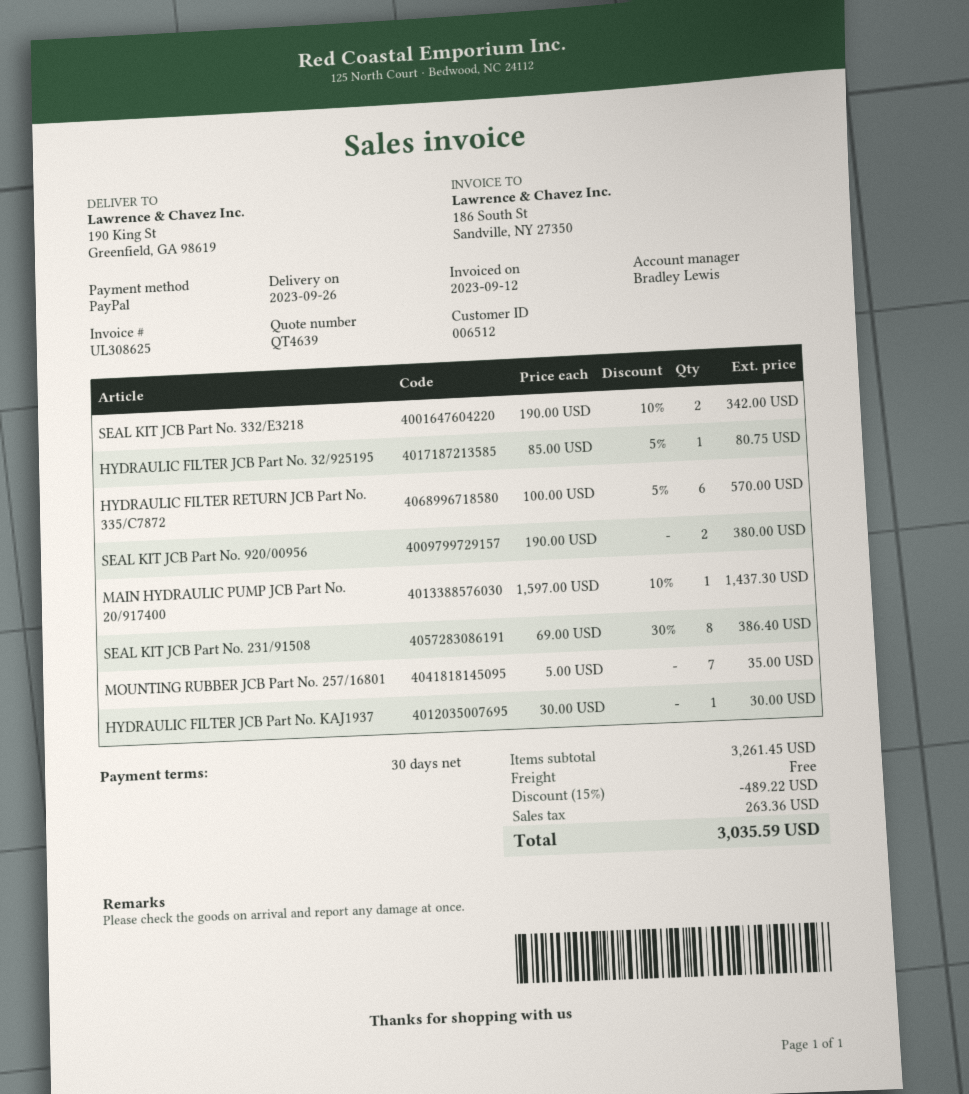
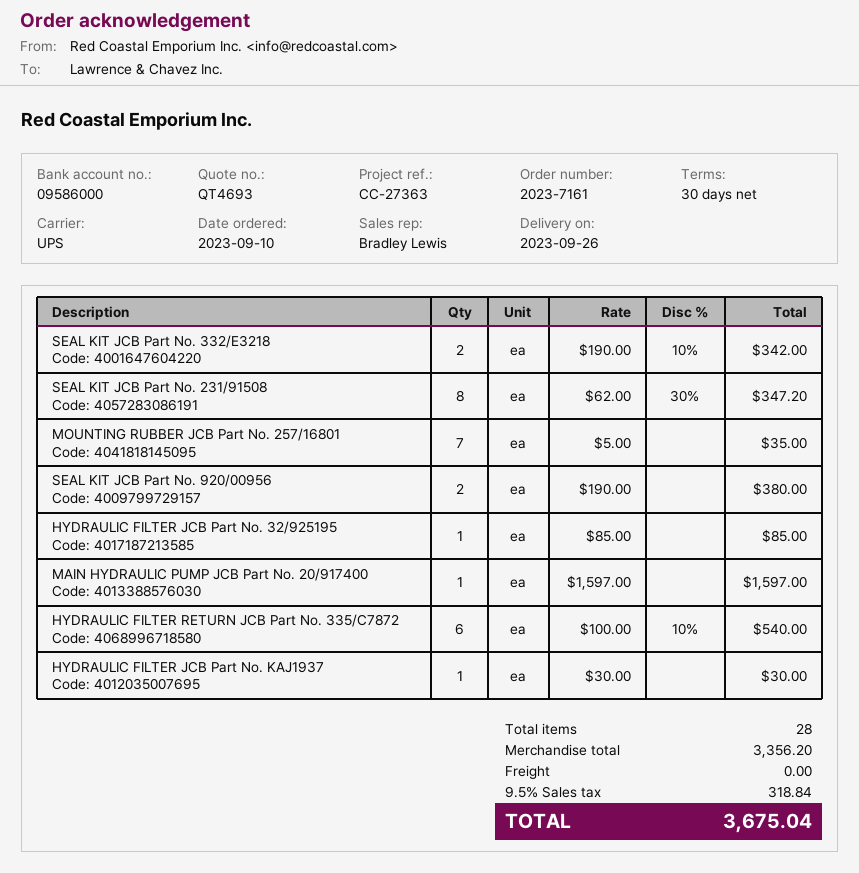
quote number: QT4639 -> QT4693
HYDRAULIC FILTER JCB Part No. 32/925195: 1 x 85.00 - 5% = 80.75 -> 1 x 85.00 = 85.00
HYDRAULIC FILTER RETURN JCB Part No. 335/C7872: 6 x 100.00 - 5% = 570.00 -> 6 x 100.00 - 10% = 540.00
MAIN HYDRAULIC PUMP JCB Part No. 20/917400: 1 x 1597.00 - 10% = 1437.30 -> 1 x 1597.00 = 1597.00
SEAL KIT JCB Part No. 231/91508: 8 x 69.00 - 30% = 386.40 -> 8 x 62.00 - 30% = 347.20
subtotal: 3261.45 -> 3356.20
discount: 15% = 489.22 -> none
tax: 263.36 -> 318.84
total: 3035.59 -> 3675.04

